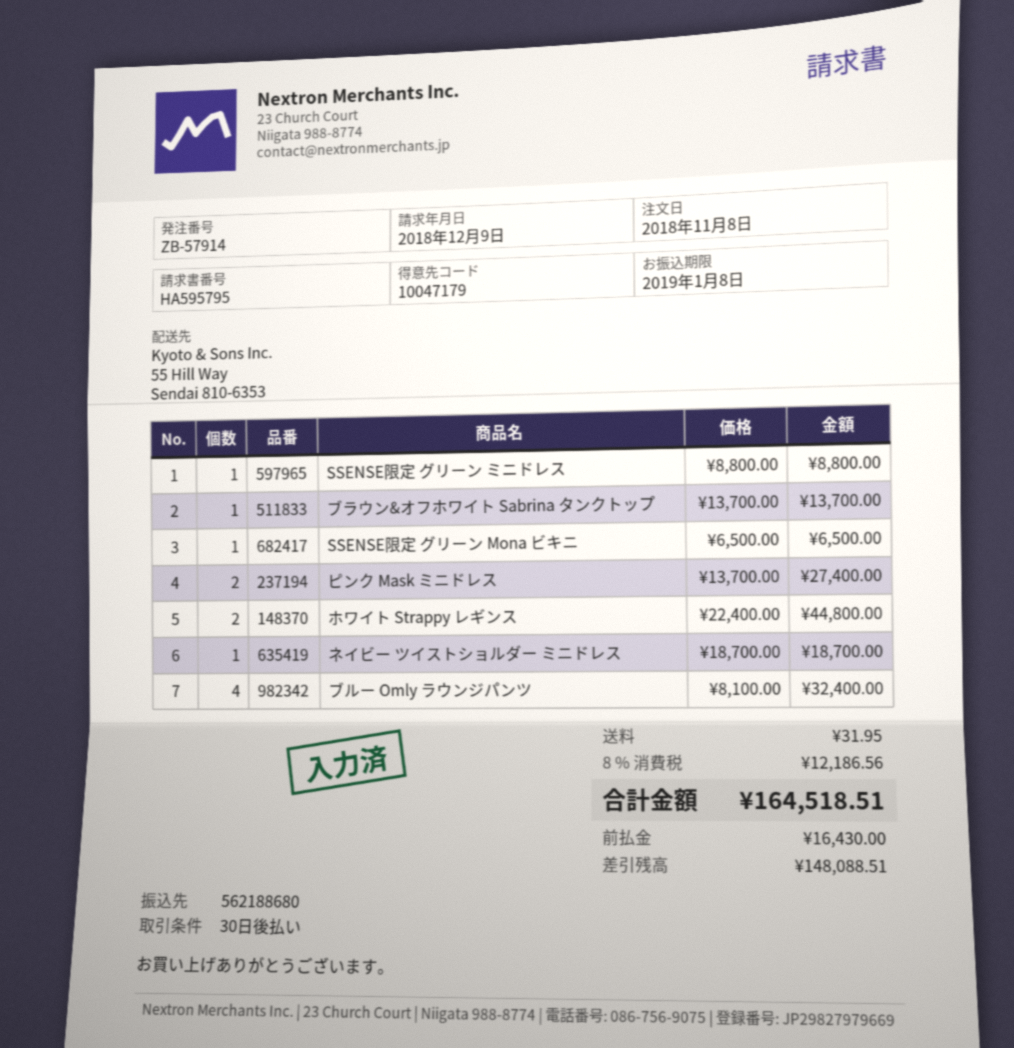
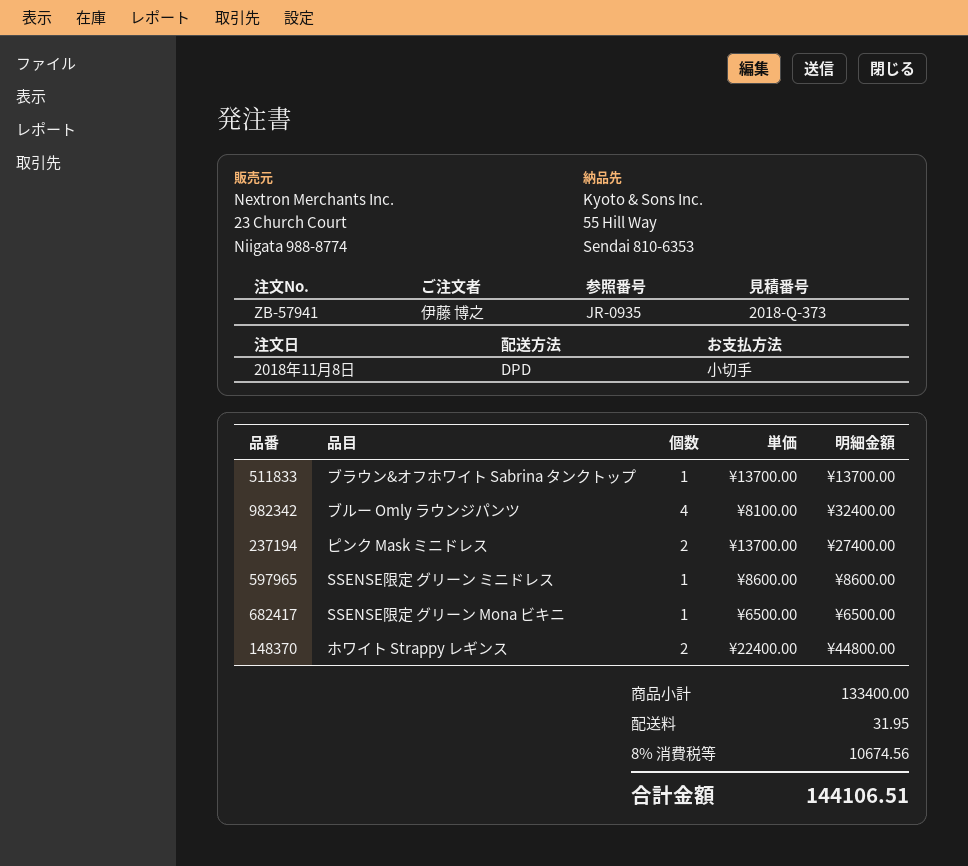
order number: ZB-57914 -> ZB-57941
SSENSE限定 グリーン ミニドレス: 1 x 8800.00 = 8800.00 -> 1 x 8600.00 = 8600.00
ネイビー ツイストショルダー ミニドレス: 1 x 18700.00 = 18700.00 -> none
tax: 8% = 12186.56 -> 8% = 10674.56
total: 164518.51 -> 144106.51

